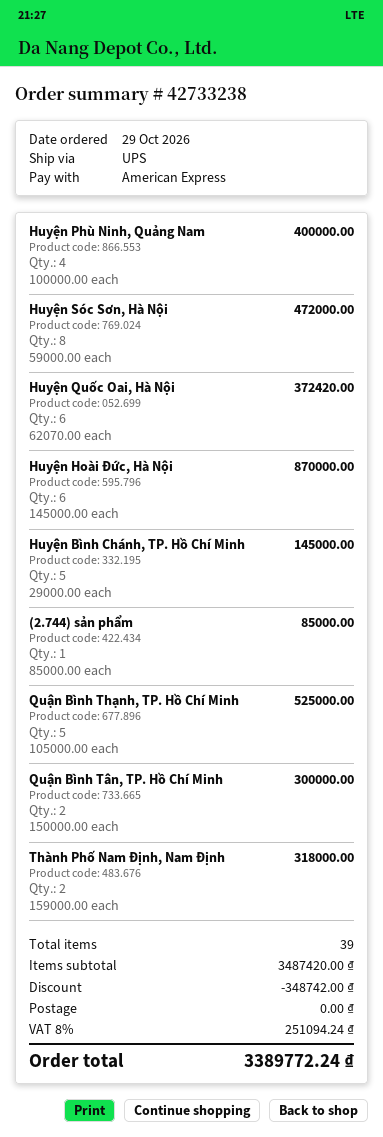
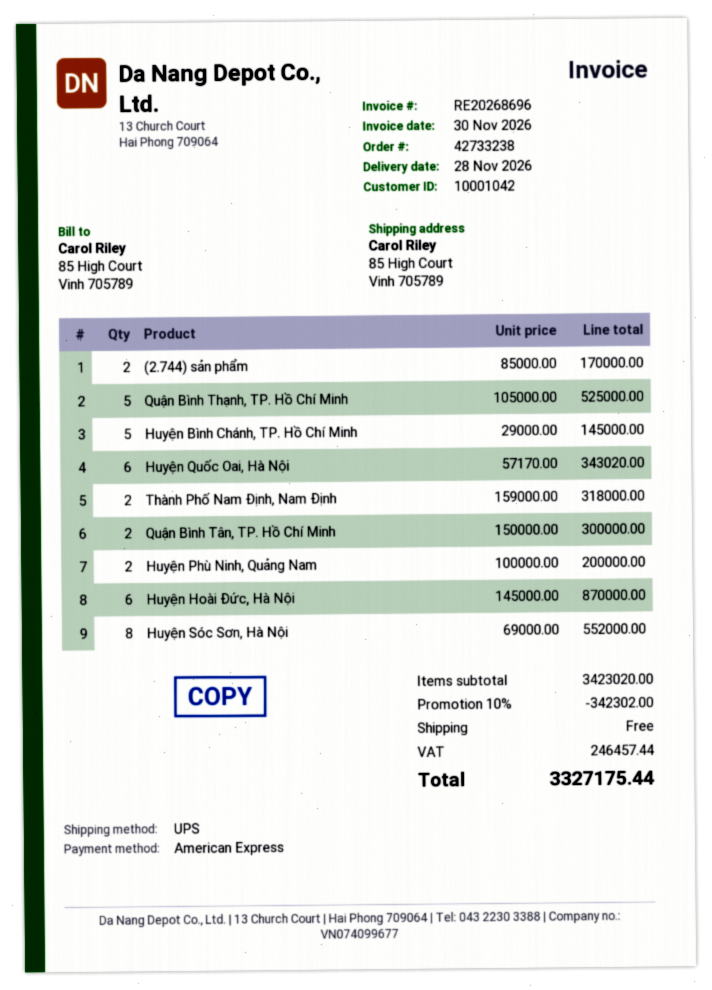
Huyện Phù Ninh, Quảng Nam: 4 x 100000.00 = 400000.00 -> 2 x 100000.00 = 200000.00
Huyện Sóc Sơn, Hà Nội: 8 x 59000.00 = 472000.00 -> 8 x 69000.00 = 552000.00
Huyện Quốc Oai, Hà Nội: 6 x 62070.00 = 372420.00 -> 6 x 57170.00 = 343020.00
(2.744) sản phẩm: 1 x 85000.00 = 85000.00 -> 2 x 85000.00 = 170000.00
subtotal: 3487420.00 -> 3423020.00
discount: 348742.00 -> 342302.00
tax: 251094.24 -> 246457.44
total: 3389772.24 -> 3327175.44

